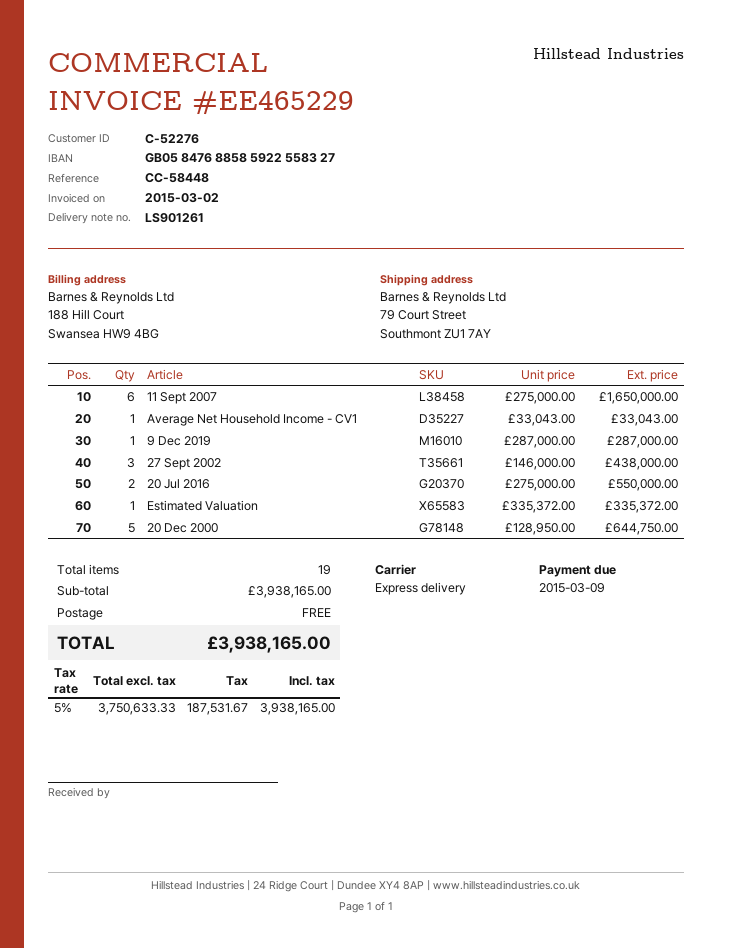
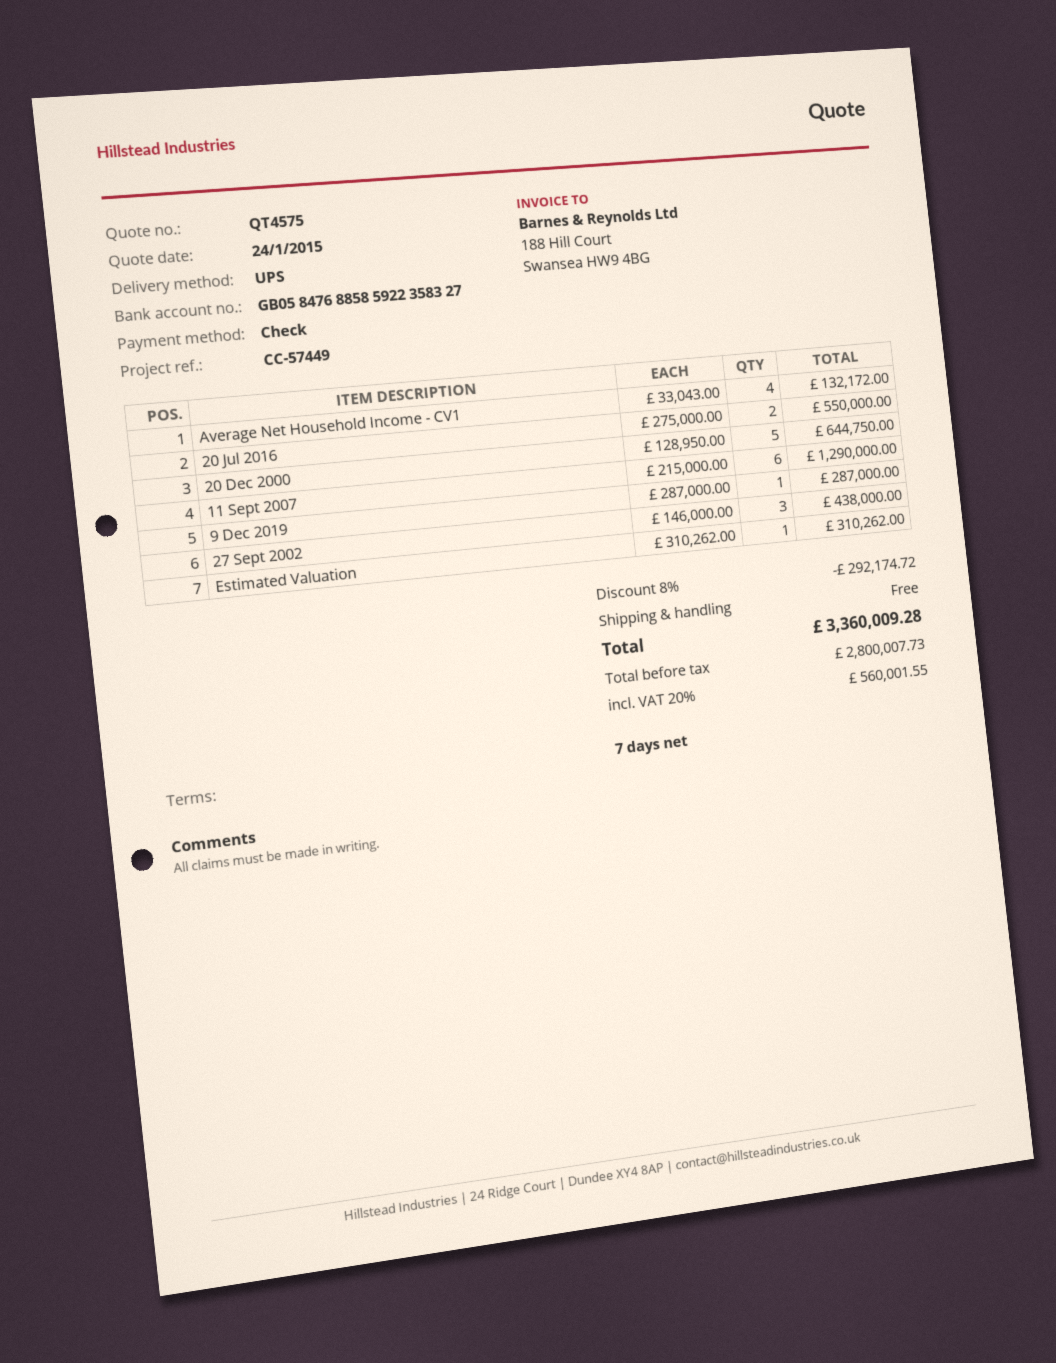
reference: CC-58448 -> CC-57449
bank account: GB05847688585922558327 -> GB05847688585922358327
shipping method: express -> UPS
11 Sept 2007: 6 x 275000.00 = 1650000.00 -> 6 x 215000.00 = 1290000.00
Average Net Household Income - CV1: 1 x 33043.00 = 33043.00 -> 4 x 33043.00 = 132172.00
Estimated Valuation: 1 x 335372.00 = 335372.00 -> 1 x 310262.00 = 310262.00
discount: none -> 8% = 292174.72
net: 3750633.33 -> 2800007.73
tax: 5% = 187531.67 -> 20% = 560001.55
total: 3938165.00 -> 3360009.28

